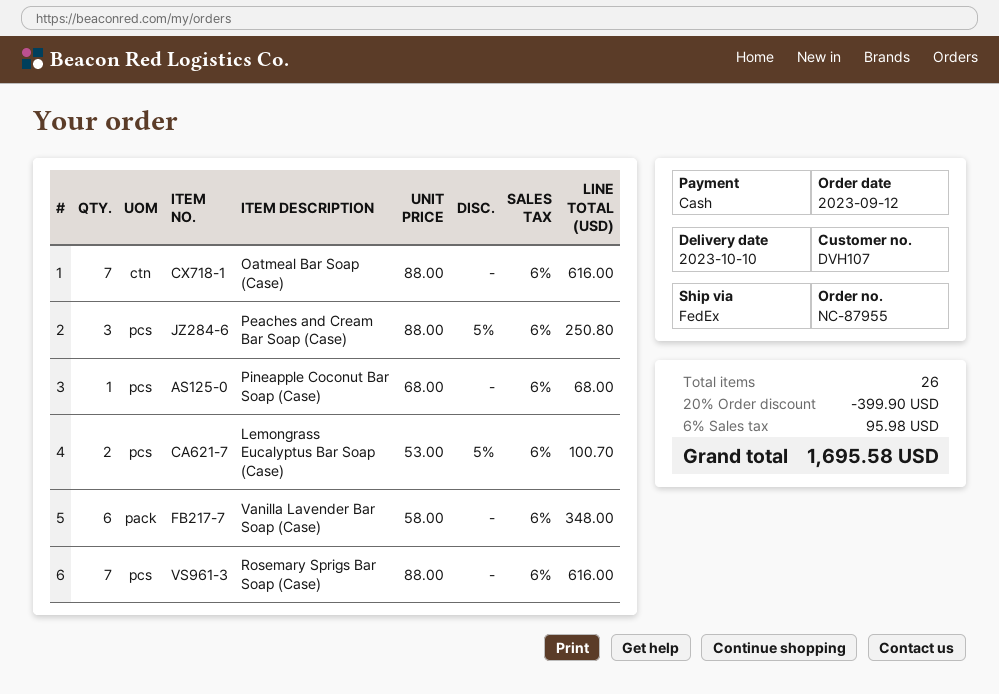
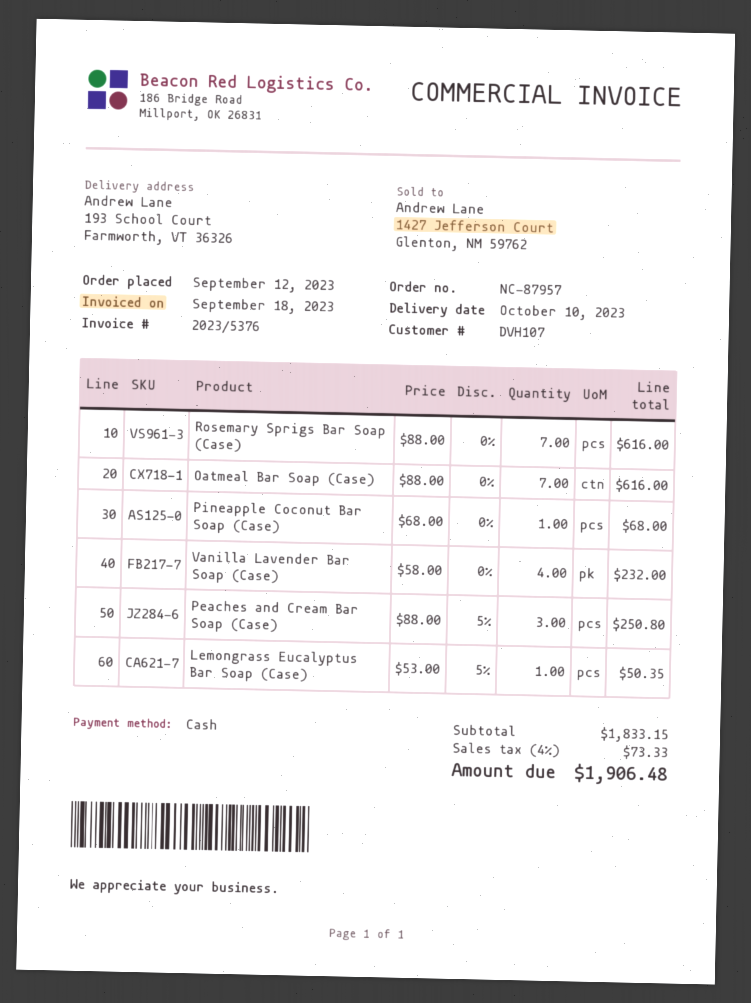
order number: NC-87955 -> NC-87957
Lemongrass Eucalyptus Bar Soap (Case): 2 x 53.00 - 5% = 100.70 -> 1 x 53.00 - 5% = 50.35
Vanilla Lavender Bar Soap (Case): 6 x 58.00 = 348.00 -> 4 x 58.00 = 232.00
discount: 20% = 399.90 -> none
tax: 6% = 95.98 -> 4% = 73.33
total: 1695.58 -> 1906.48

